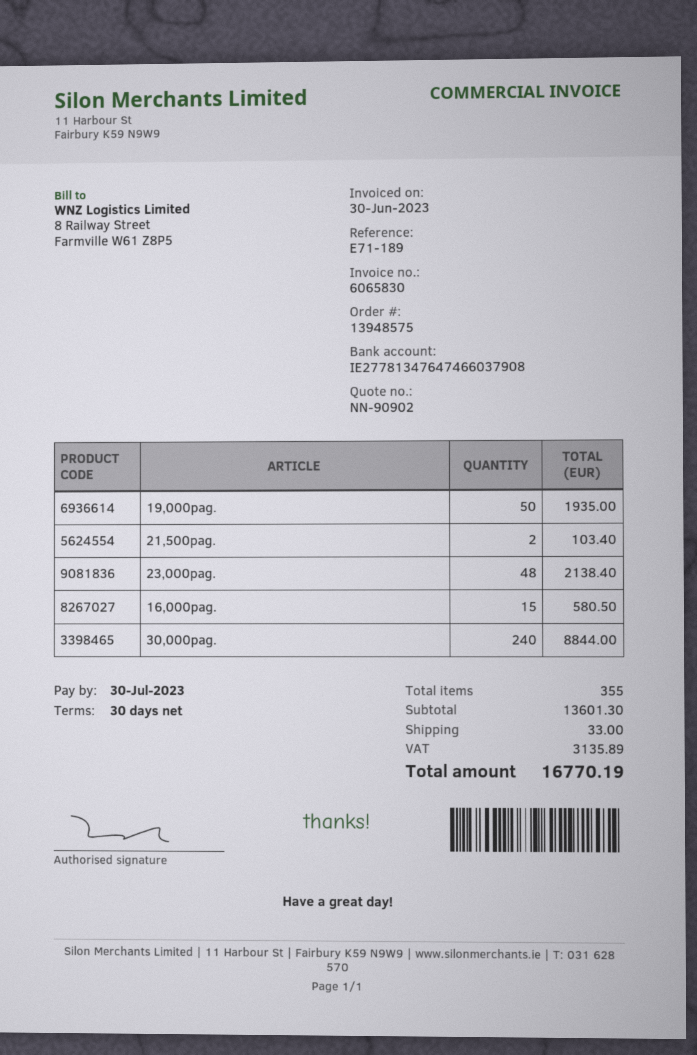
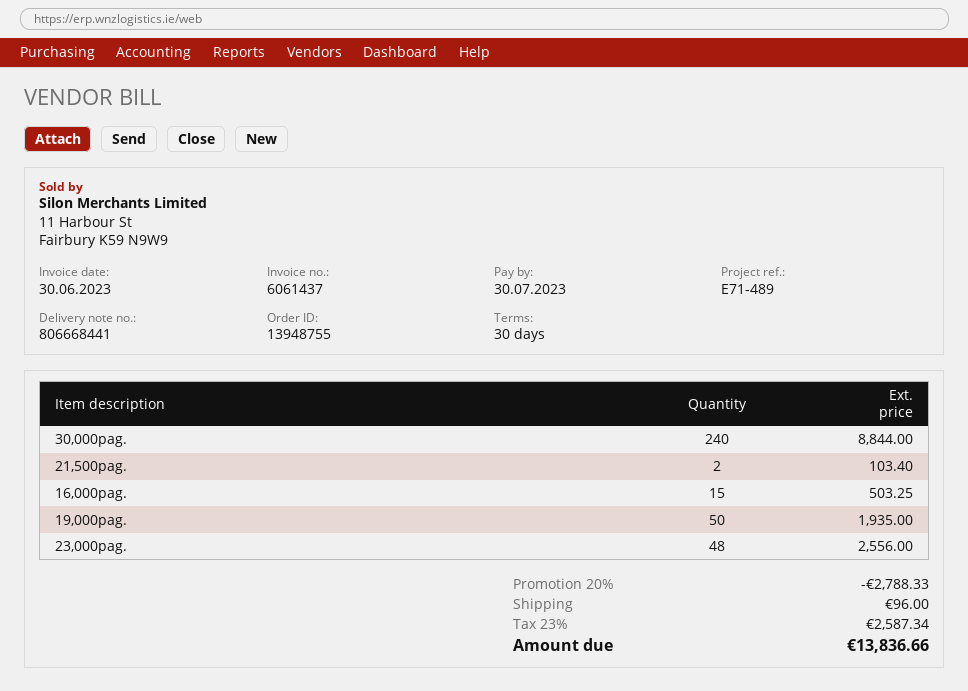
order number: 13948575 -> 13948755
invoice number: 6065830 -> 6061437
reference: E71-189 -> E71-489
23,000pag.: 48 for 2138.40 -> 48 for 2556.00
16,000pag.: 15 for 580.50 -> 15 for 503.25
discount: none -> 20% = 2788.33
shipping: 33.00 -> 96.00
tax: 3135.89 -> 2587.34
total: 16770.19 -> 13836.66

